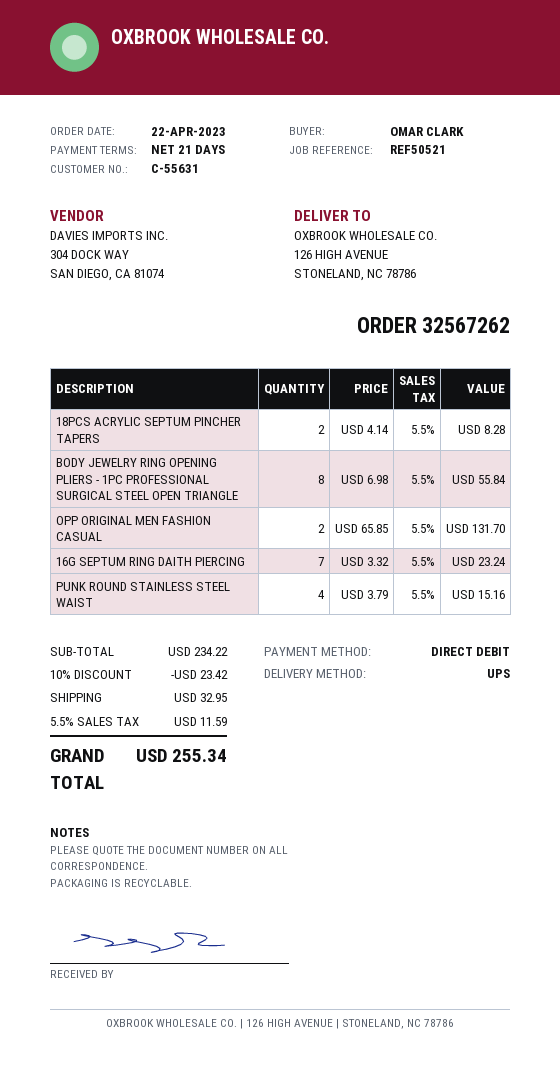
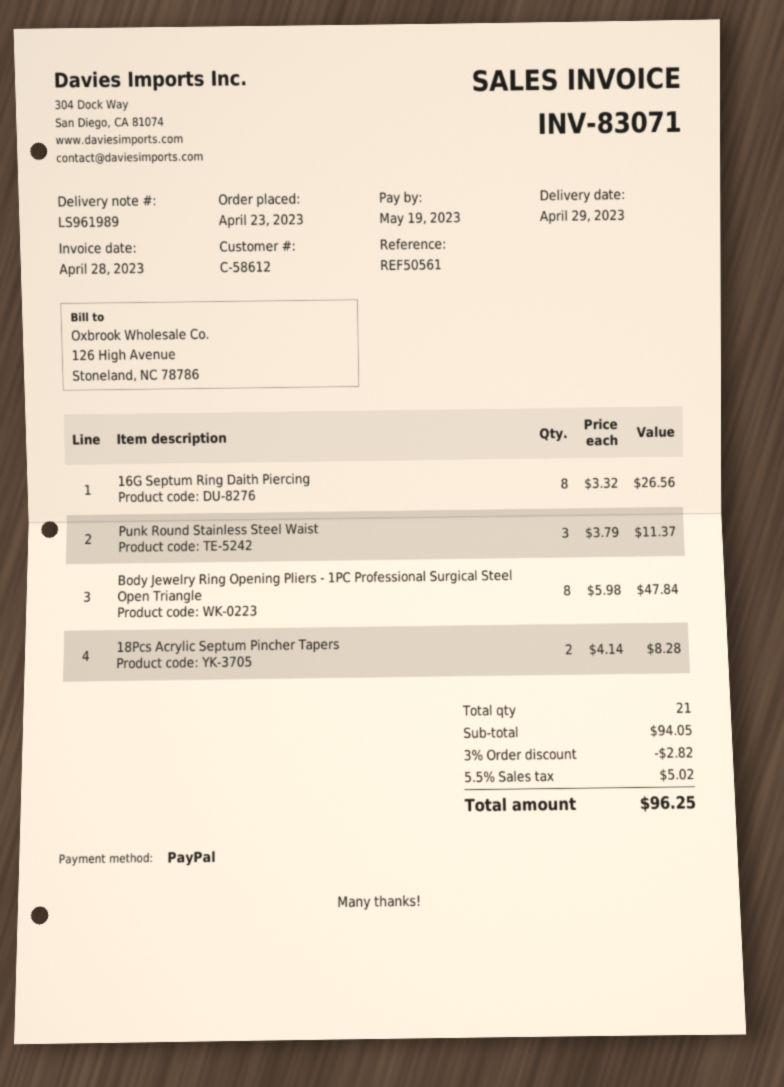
order date: 2023-04-22 -> 2023-04-23
customer number: C-55631 -> C-58612
reference: REF50521 -> REF50561
payment method: direct debit -> PayPal
BODY JEWELRY RING OPENING PLIERS - 1PC PROFESSIONAL SURGICAL STEEL OPEN TRIANGLE: 8 x 6.98 = 55.84 -> 8 x 5.98 = 47.84
OPP ORIGINAL MEN FASHION CASUAL: 2 x 65.85 = 131.70 -> none
16G SEPTUM RING DAITH PIERCING: 7 x 3.32 = 23.24 -> 8 x 3.32 = 26.56
PUNK ROUND STAINLESS STEEL WAIST: 4 x 3.79 = 15.16 -> 3 x 3.79 = 11.37
subtotal: 234.22 -> 94.05
discount: 10% = 23.42 -> 3% = 2.82
shipping: 32.95 -> none
tax: 5.5% = 11.59 -> 5.5% = 5.02
total: 255.34 -> 96.25

